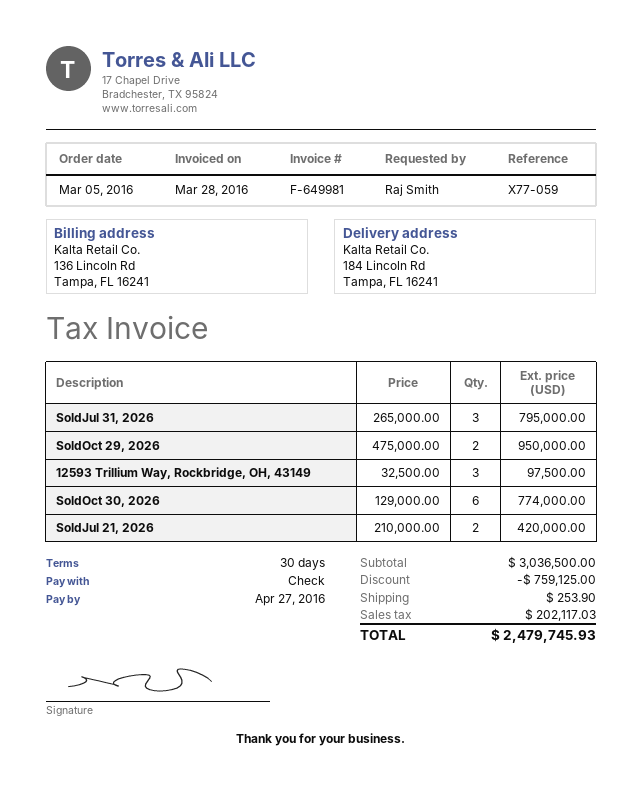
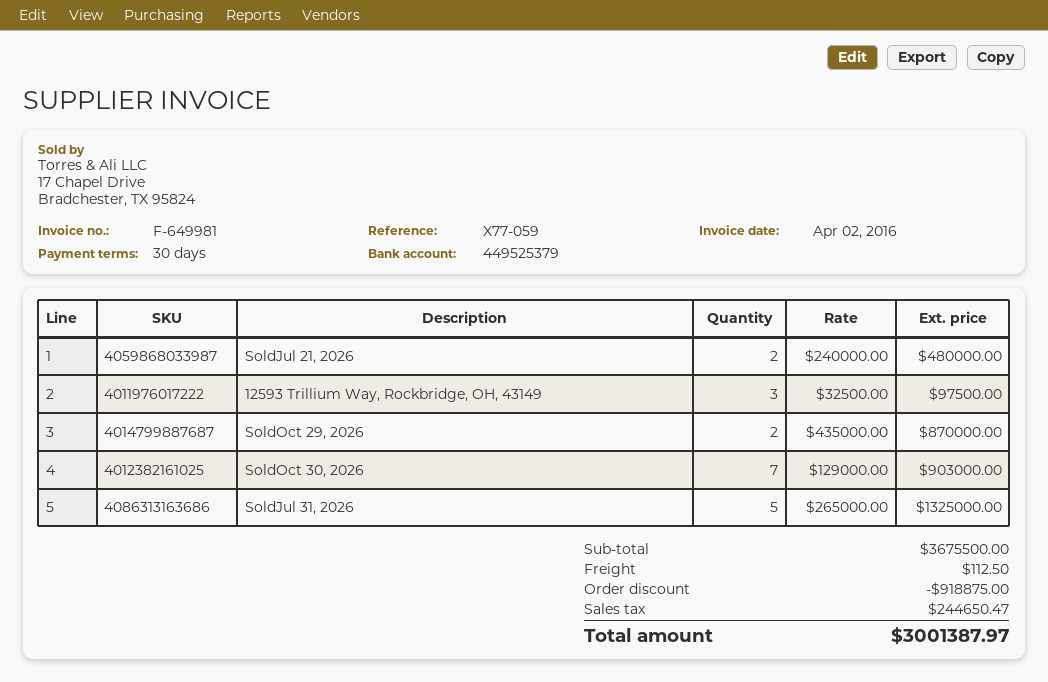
invoice date: 2016-03-28 -> 2016-04-02
SoldJul 31, 2026: 3 x 265000.00 = 795000.00 -> 5 x 265000.00 = 1325000.00
SoldOct 29, 2026: 2 x 475000.00 = 950000.00 -> 2 x 435000.00 = 870000.00
SoldOct 30, 2026: 6 x 129000.00 = 774000.00 -> 7 x 129000.00 = 903000.00
SoldJul 21, 2026: 2 x 210000.00 = 420000.00 -> 2 x 240000.00 = 480000.00
subtotal: 3036500.00 -> 3675500.00
discount: 759125.00 -> 918875.00
shipping: 253.90 -> 112.50
tax: 202117.03 -> 244650.47
total: 2479745.93 -> 3001387.97

